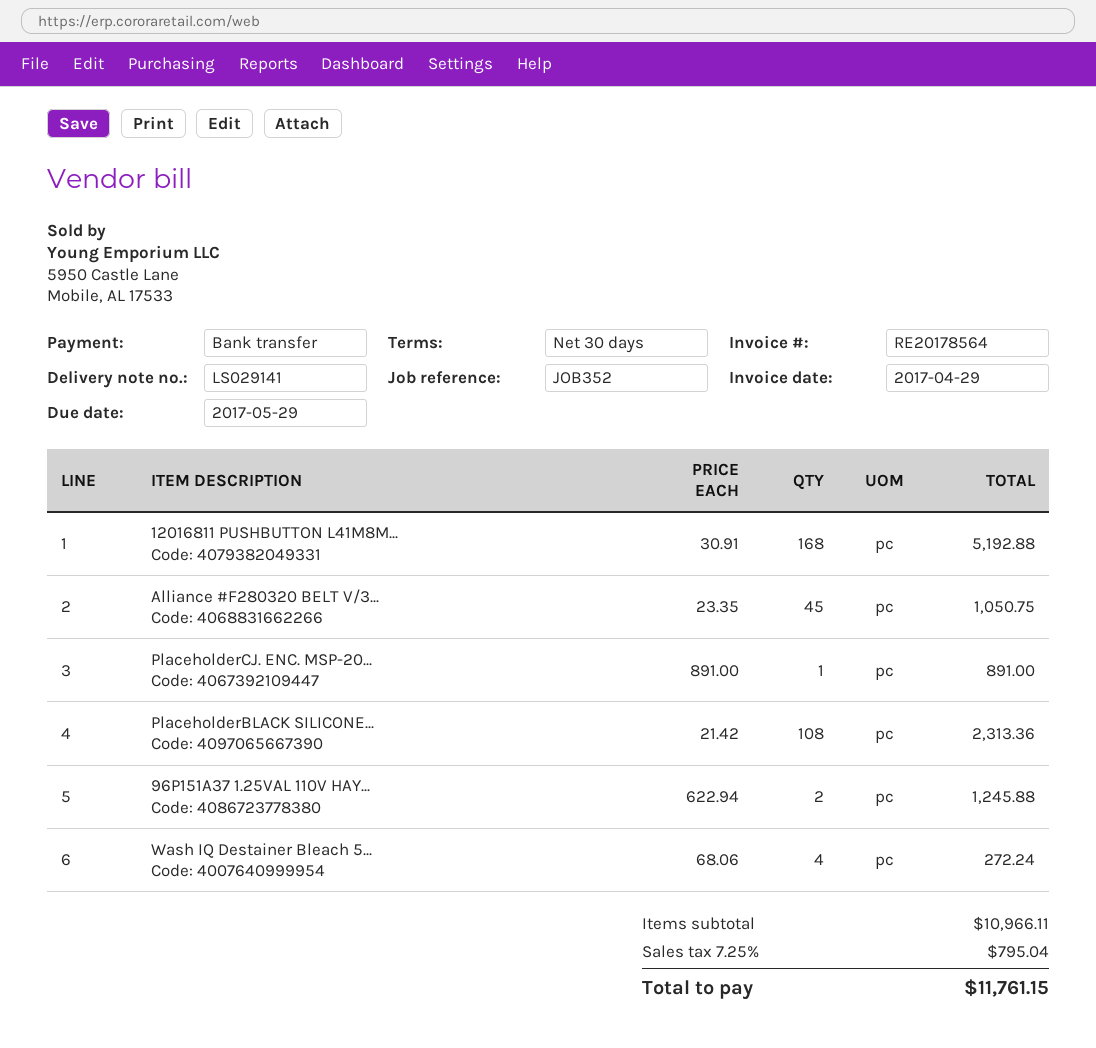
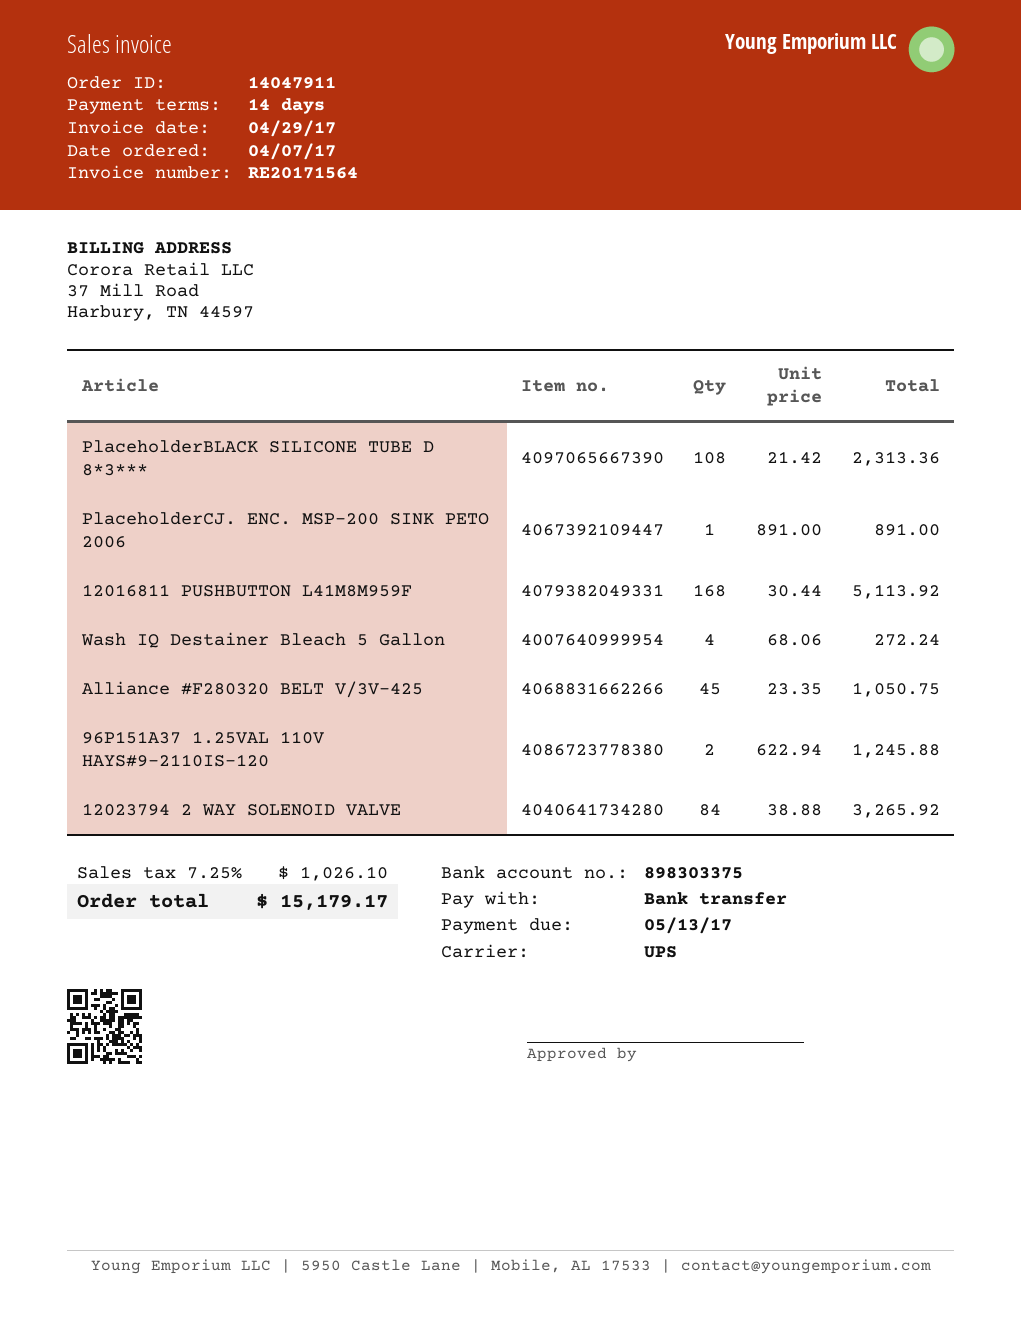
invoice number: RE20178564 -> RE20171564
payment terms: 30 days -> 14 days
due date: 2017-05-29 -> 2017-05-13
12016811 PUSHBUTTON L41M8M...: 168 x 30.91 = 5192.88 -> 168 x 30.44 = 5113.92
12023794 2 WAY SOLENOID VALVE: none -> 84 x 38.88 = 3265.92
tax: 7.25% = 795.04 -> 7.25% = 1026.10
total: 11761.15 -> 15179.17

